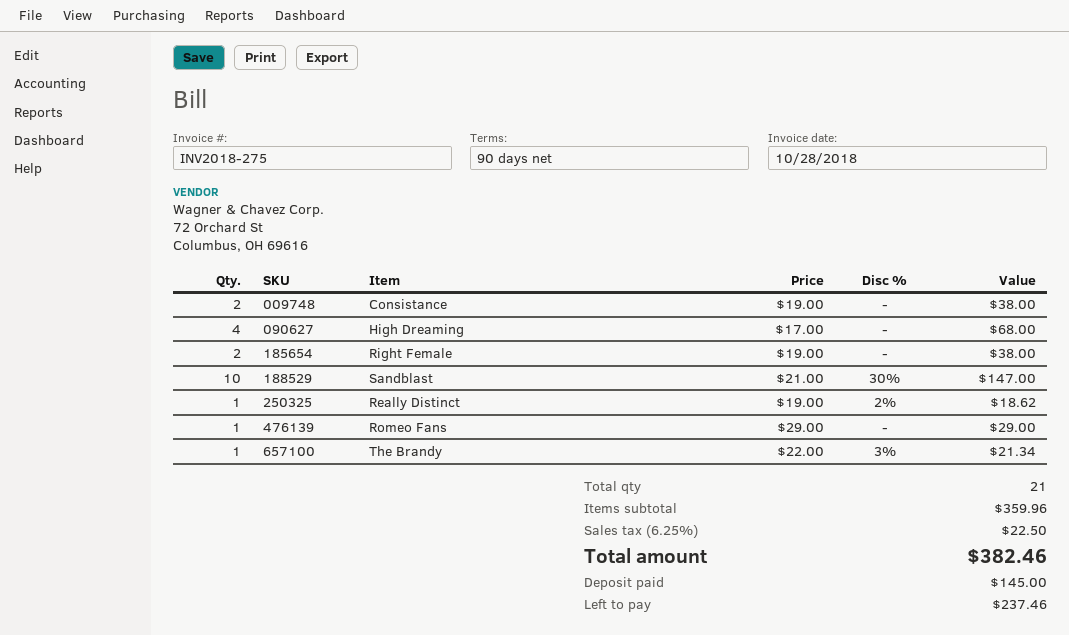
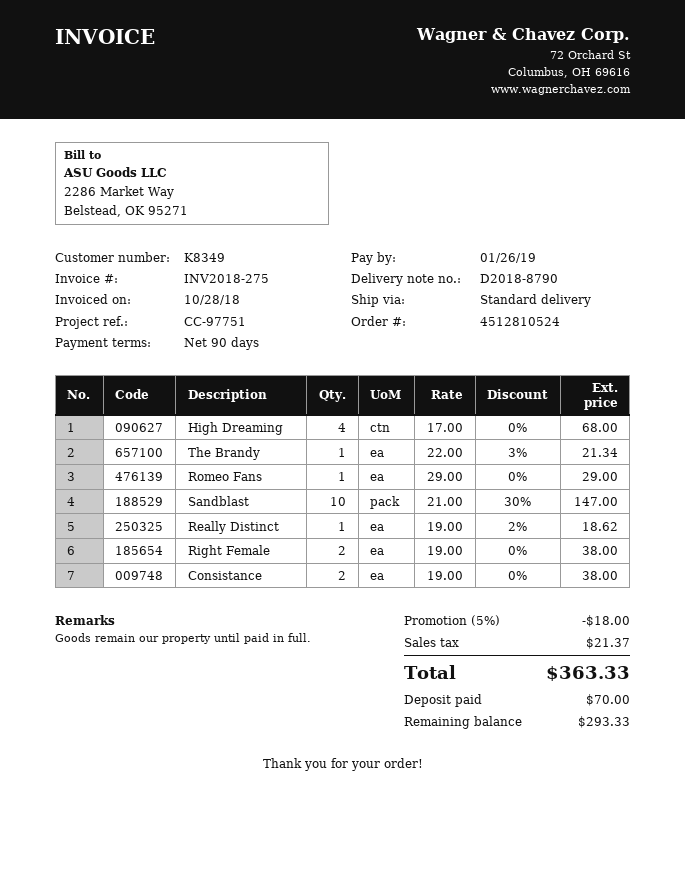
discount: none -> 5% = 18.00
tax: 22.50 -> 21.37
total: 382.46 -> 363.33
deposit: 145.00 -> 70.00
balance: 237.46 -> 293.33

